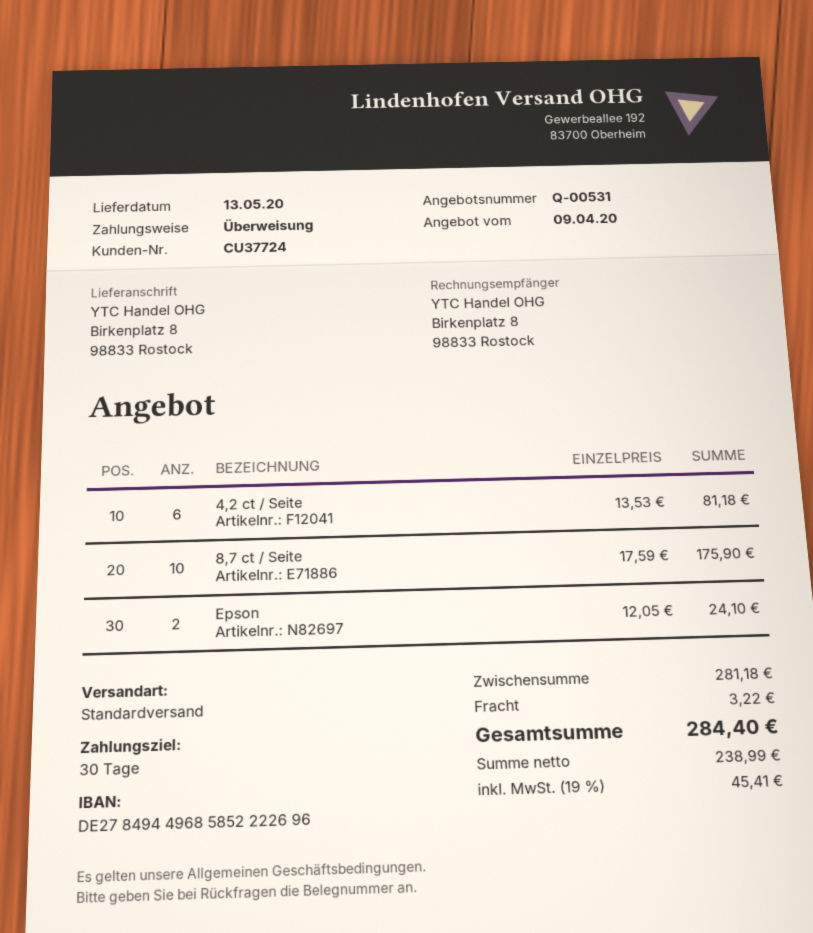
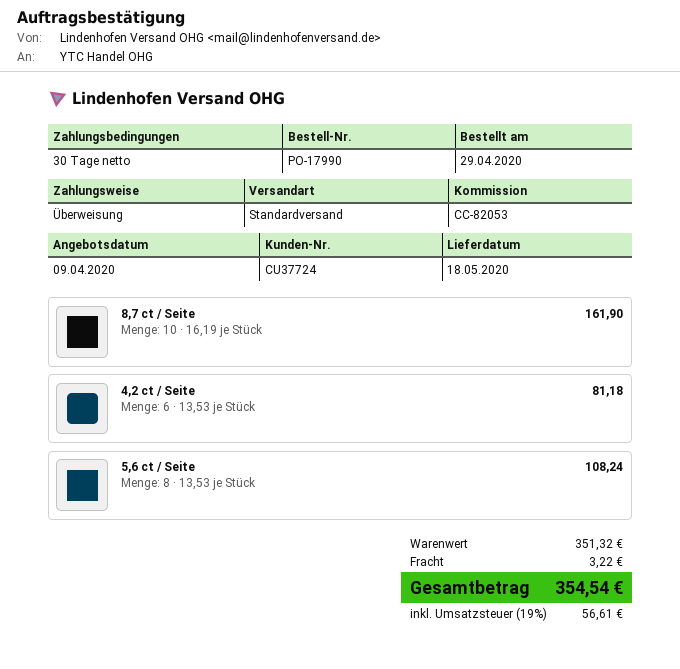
delivery date: 2020-05-13 -> 2020-05-18
8,7 ct / Seite: 10 x 17.59 = 175.90 -> 10 x 16.19 = 161.90
Epson: 2 x 12.05 = 24.10 -> none
5,6 ct / Seite: none -> 8 x 13.53 = 108.24
subtotal: 281.18 -> 351.32
tax: 19% = 45.41 -> 19% = 56.61
total: 284.40 -> 354.54

